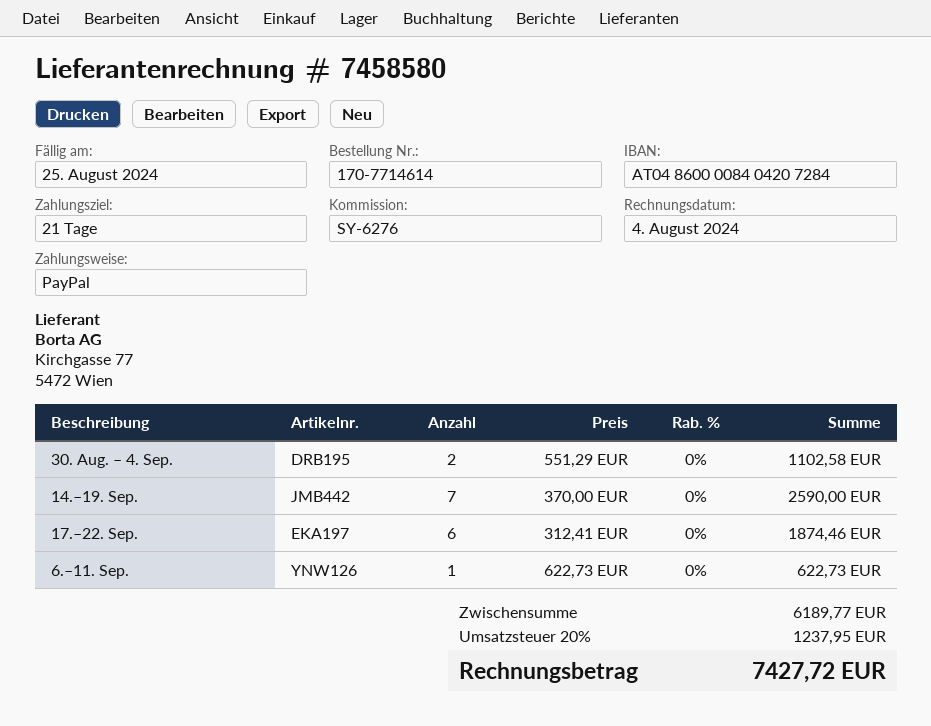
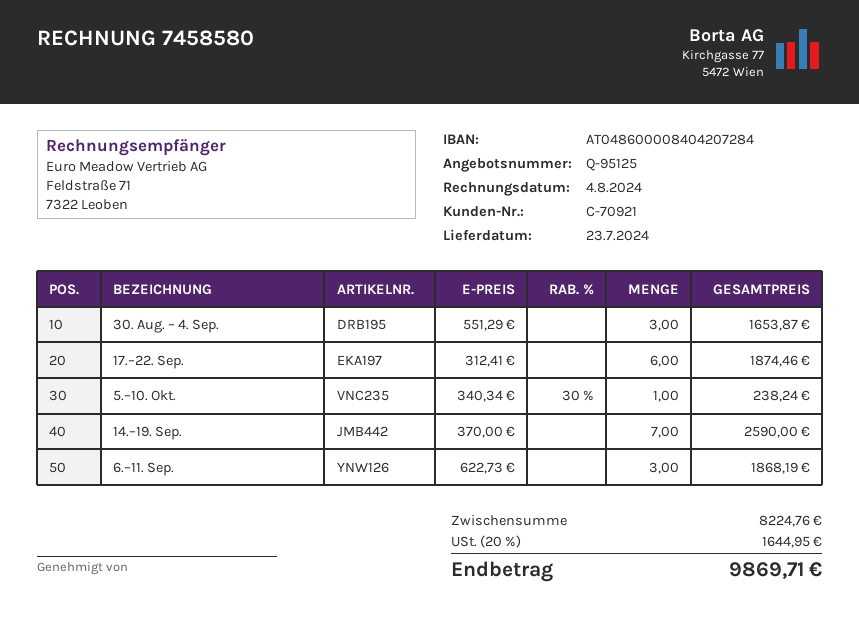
30. Aug. – 4. Sep.: 2 x 551.29 = 1102.58 -> 3 x 551.29 = 1653.87
6.–11. Sep.: 1 x 622.73 = 622.73 -> 3 x 622.73 = 1868.19
5.–10. Okt.: none -> 1 x 340.34 - 30% = 238.24
subtotal: 6189.77 -> 8224.76
tax: 20% = 1237.95 -> 20% = 1644.95
total: 7427.72 -> 9869.71

